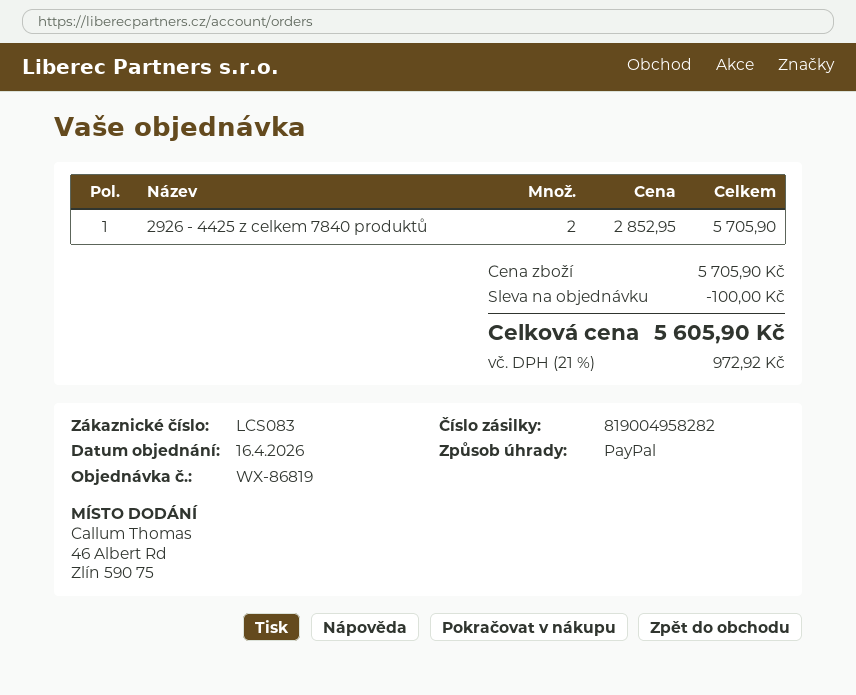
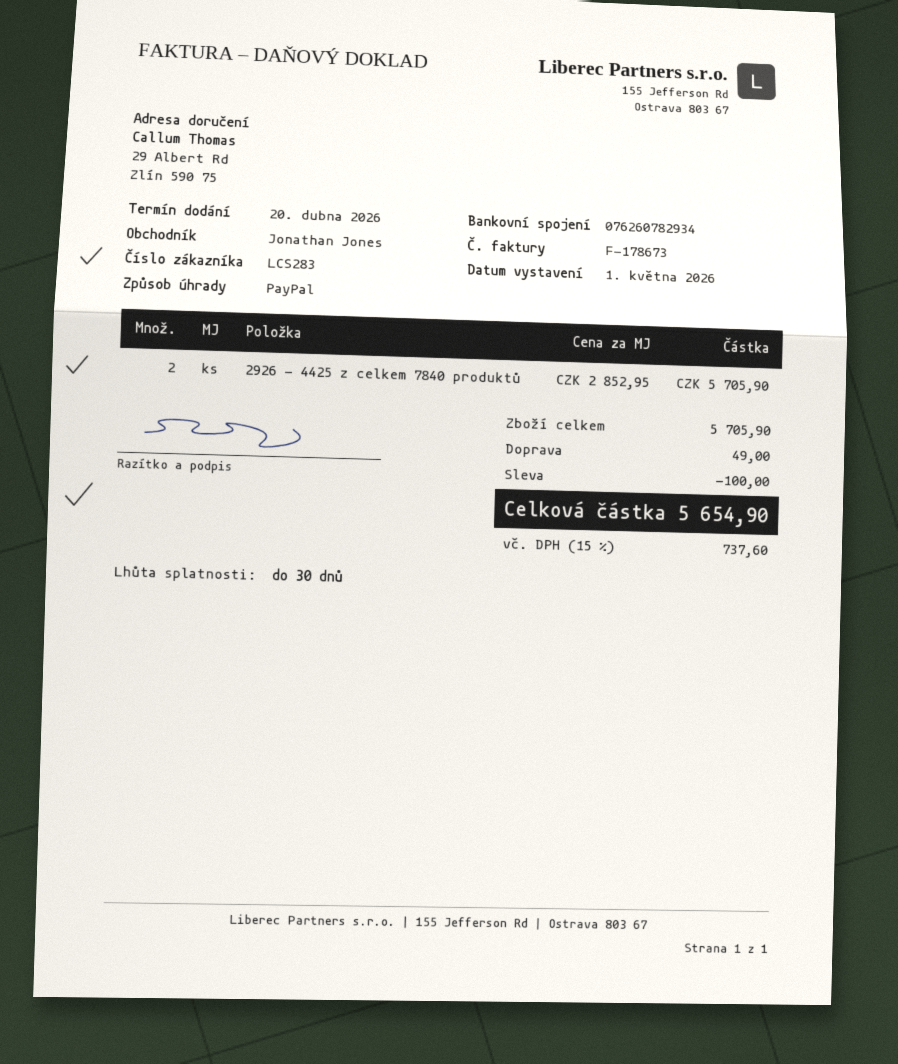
customer number: LCS083 -> LCS283
ship to: 46 Albert Rd, Zlín 590 75 -> 29 Albert Rd, Zlín 590 75
shipping: none -> 49.00
tax: 21% = 972.92 -> 15% = 737.60
total: 5605.90 -> 5654.90

